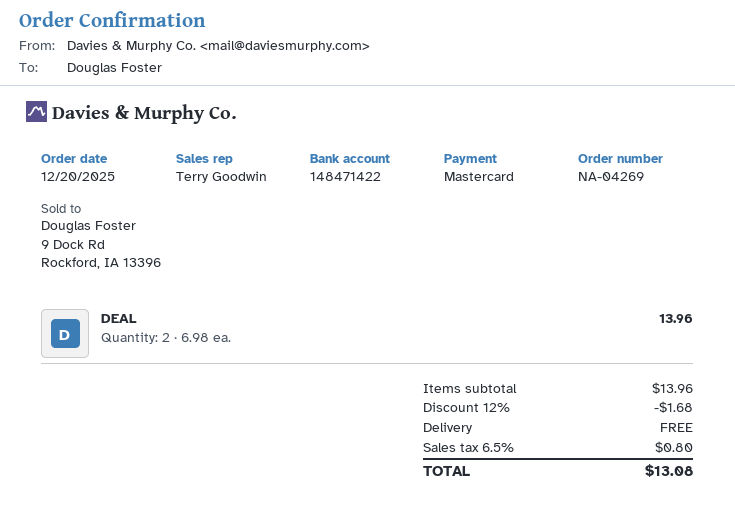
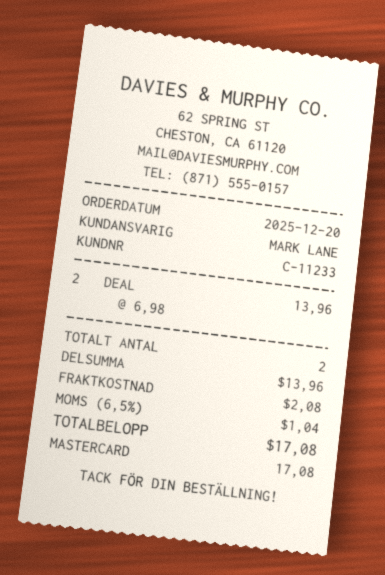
sales rep: Terry Goodwin -> MARK LANE
discount: 12% = 1.68 -> none
shipping: 0.00 -> 2.08
tax: 6.5% = 0.80 -> 6.5% = 1.04
total: 13.08 -> 17.08

